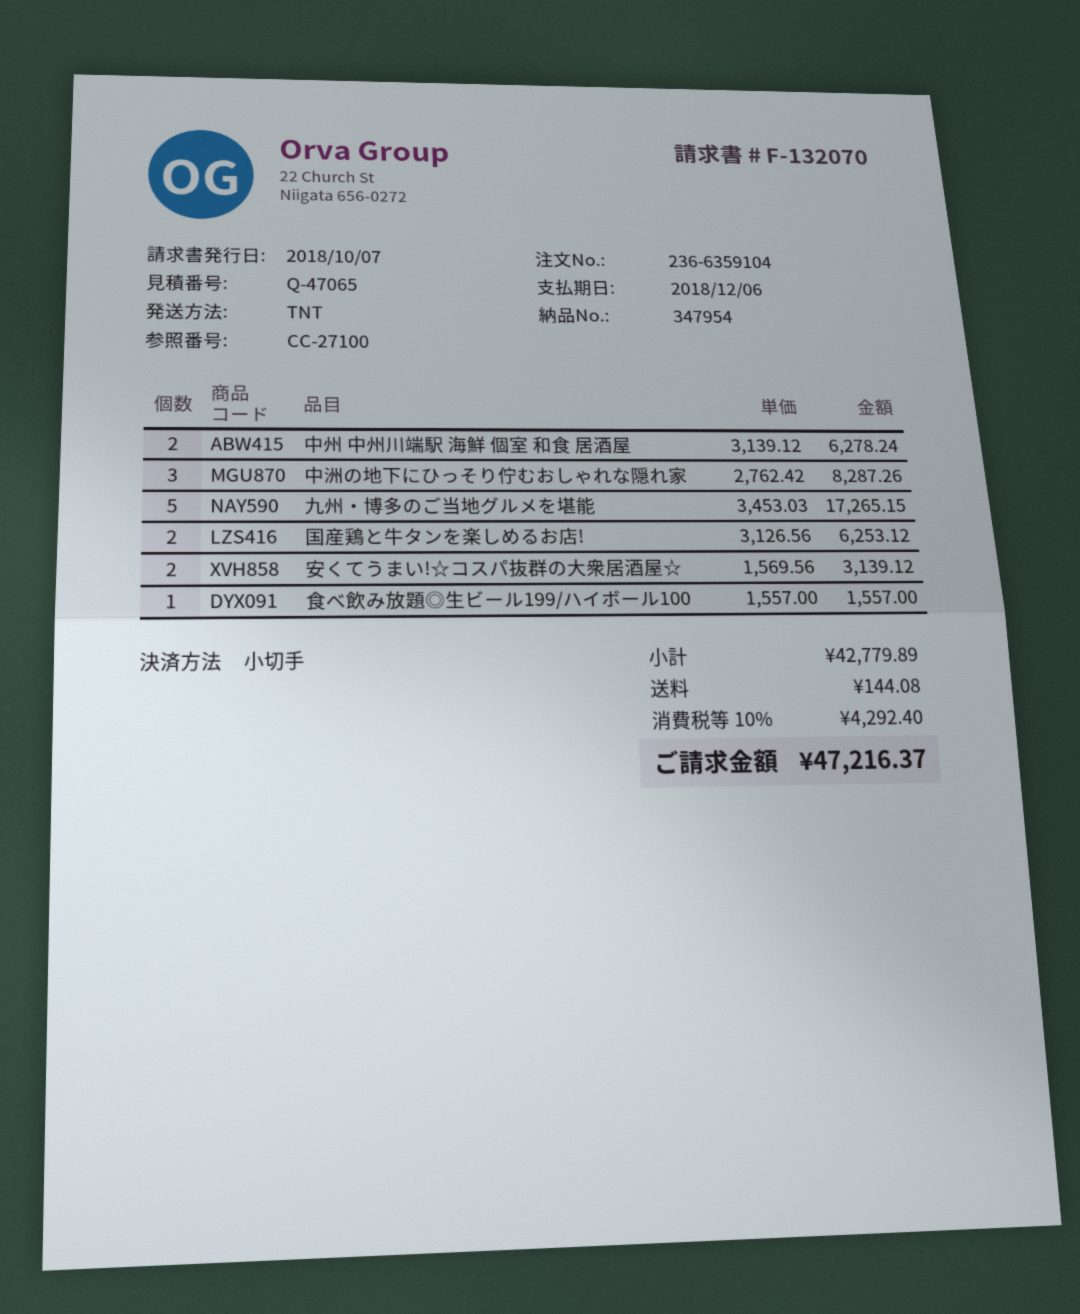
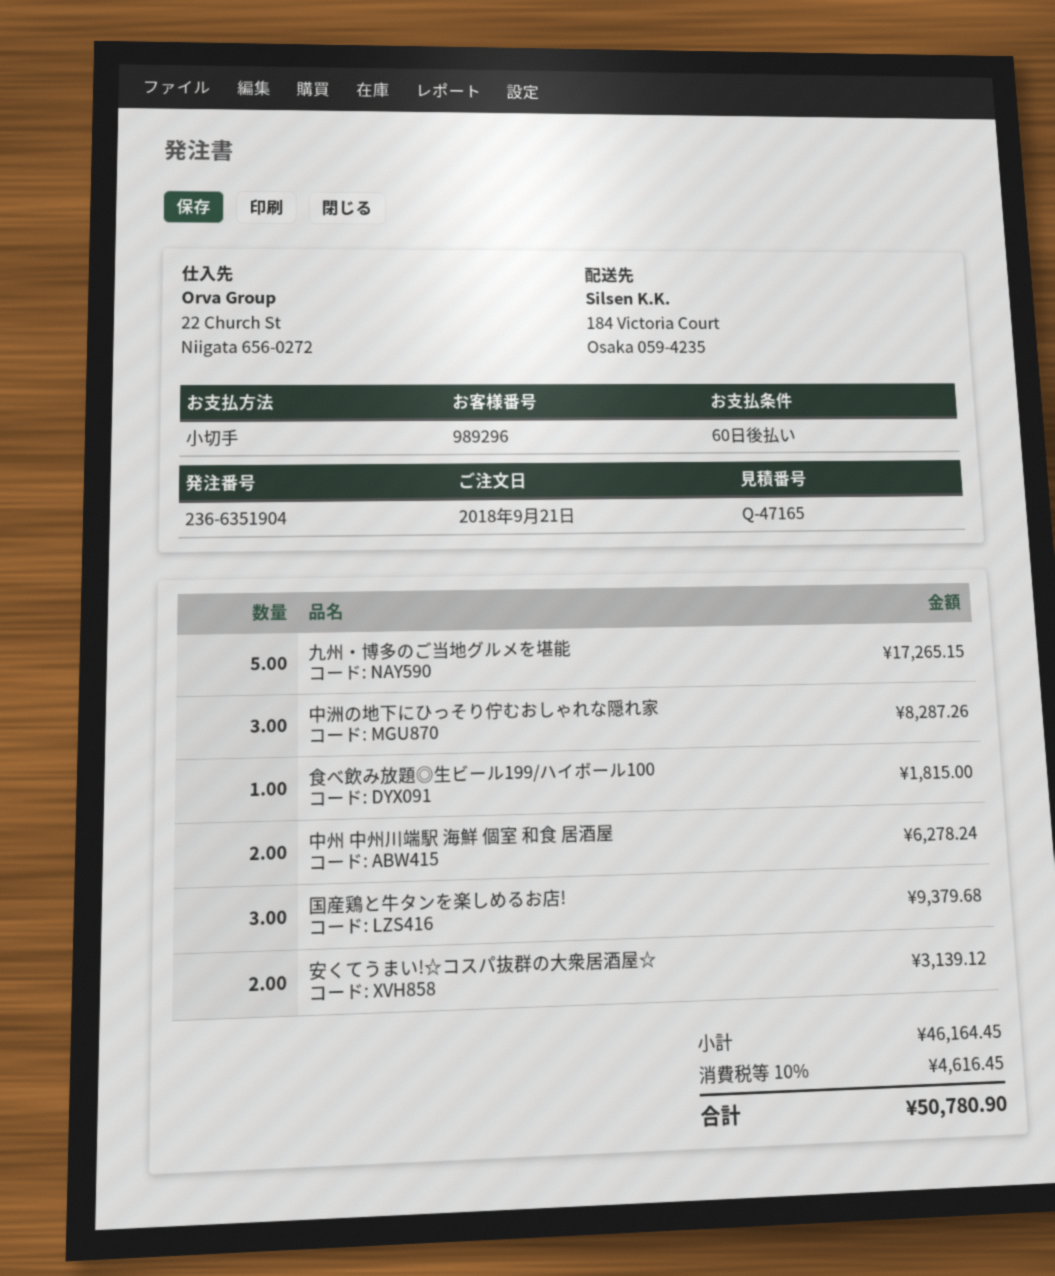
quote number: Q-47065 -> Q-47165
order number: 236-6359104 -> 236-6351904
国産鶏と牛タンを楽しめるお店!: 2 for 6253.12 -> 3 for 9379.68
食べ飲み放題◎生ビール199/ハイボール100: 1 for 1557.00 -> 1 for 1815.00
subtotal: 42779.89 -> 46164.45
shipping: 144.08 -> none
tax: 10% = 4292.40 -> 10% = 4616.45
total: 47216.37 -> 50780.90

